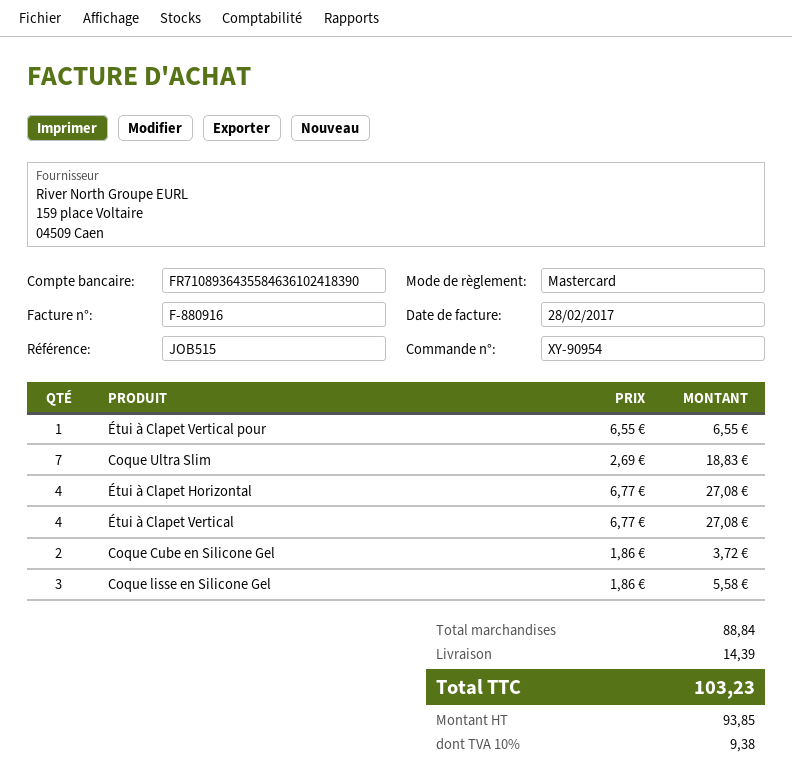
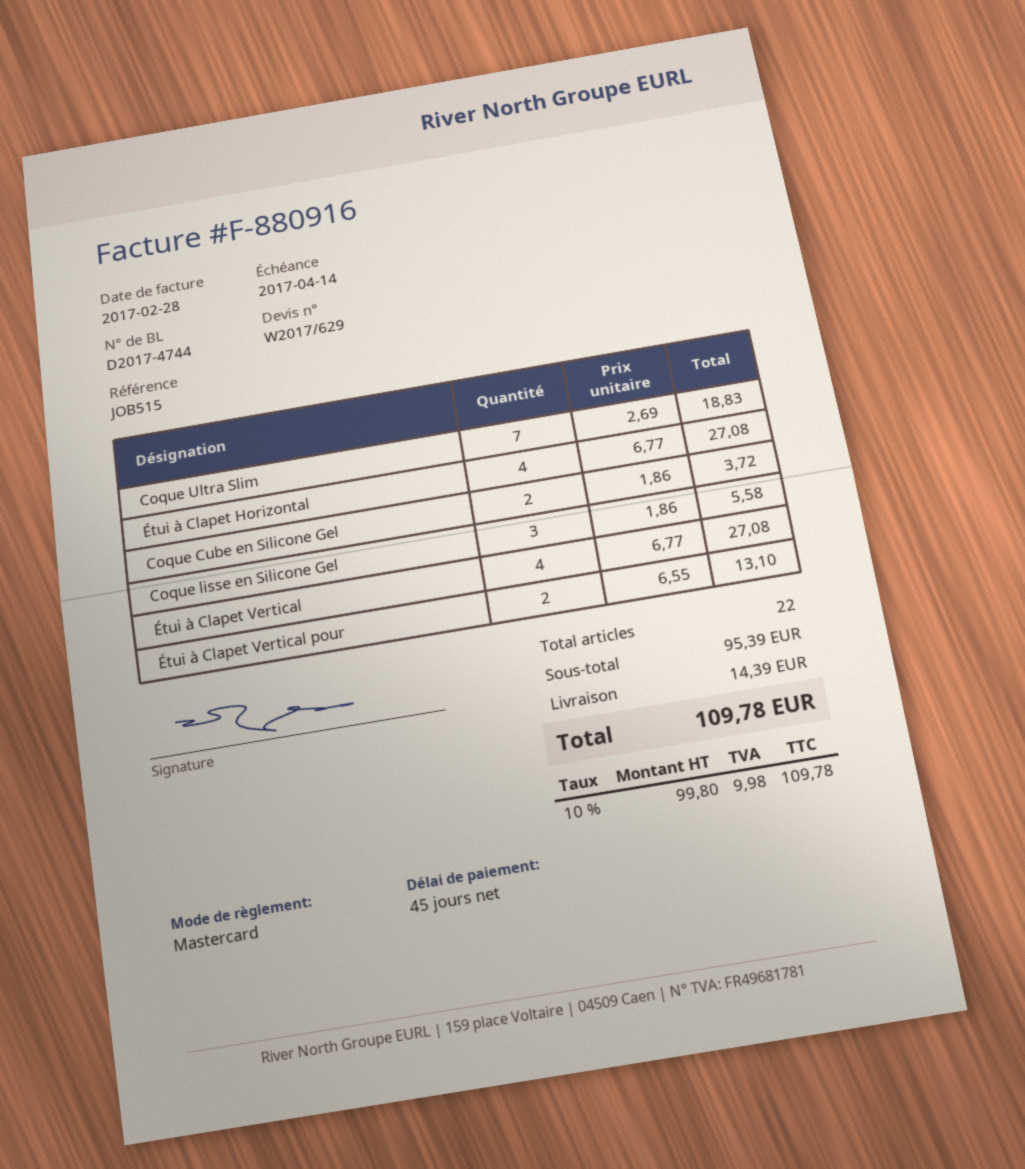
Étui à Clapet Vertical pour: 1 x 6.55 = 6.55 -> 2 x 6.55 = 13.10
subtotal: 88.84 -> 95.39
net: 93.85 -> 99.80
tax: 10% = 9.38 -> 10% = 9.98
total: 103.23 -> 109.78

